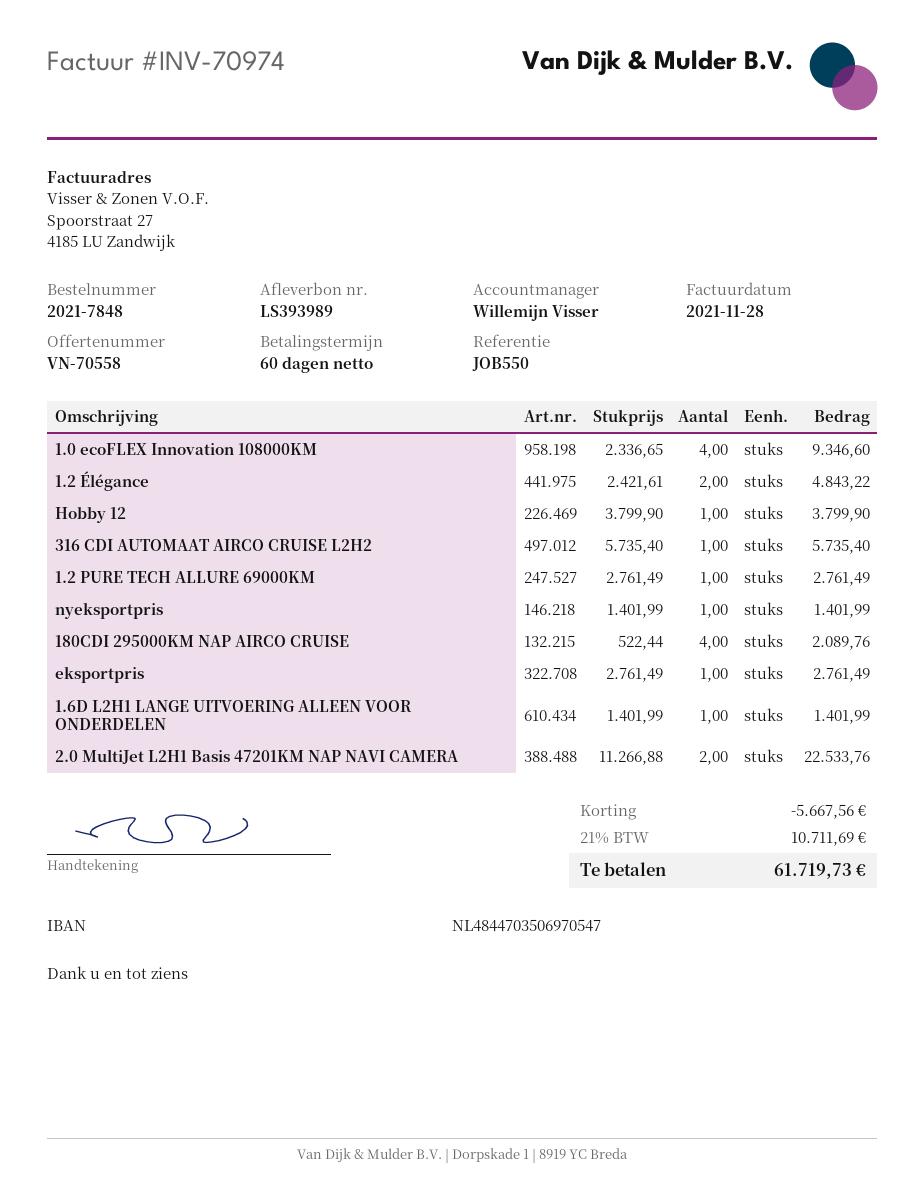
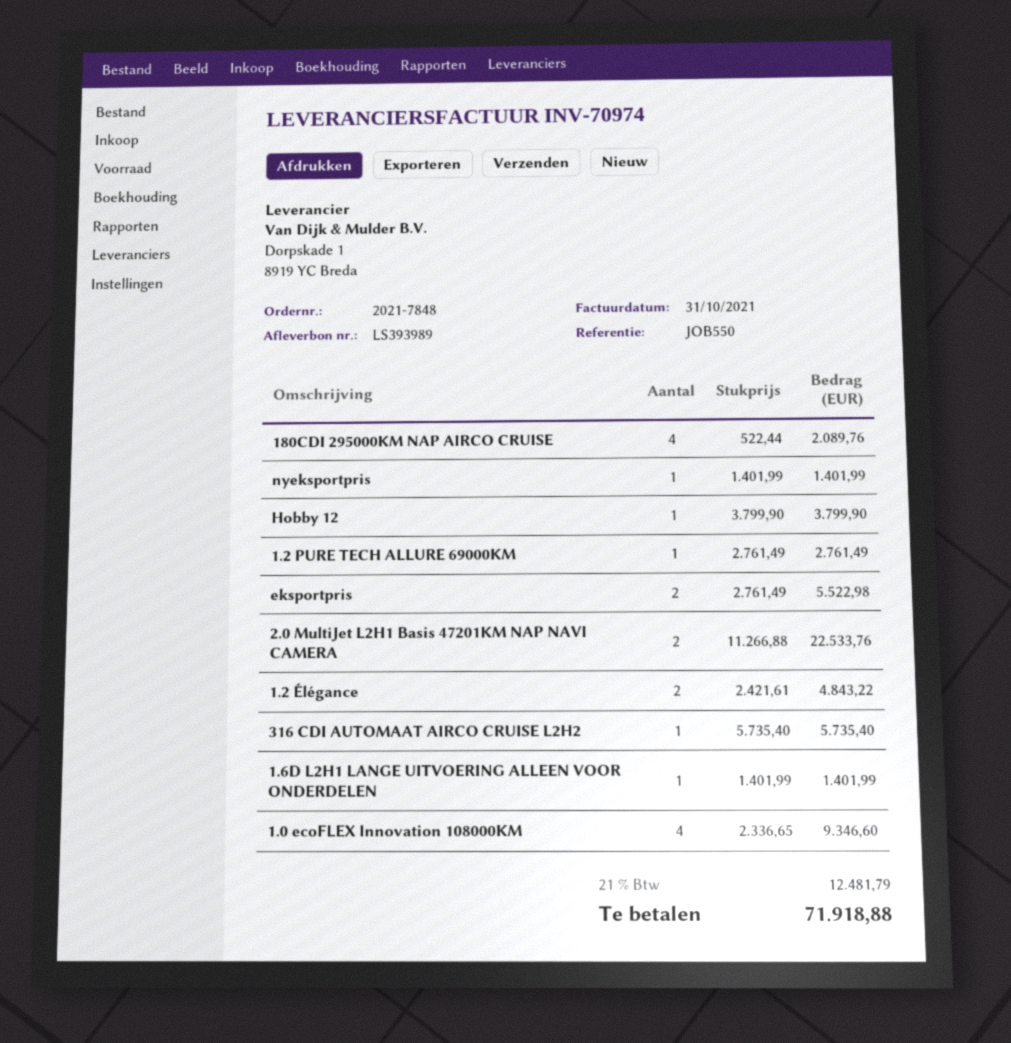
invoice date: 2021-11-28 -> 2021-10-31
eksportpris: 1 x 2761.49 = 2761.49 -> 2 x 2761.49 = 5522.98
discount: 5667.56 -> none
tax: 21% = 10711.69 -> 21% = 12481.79
total: 61719.73 -> 71918.88

